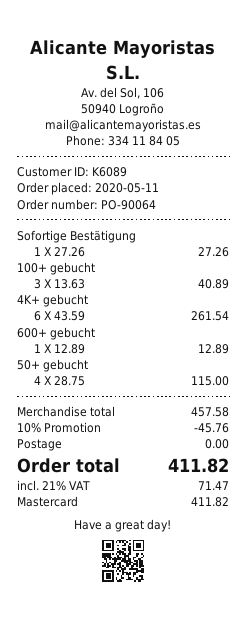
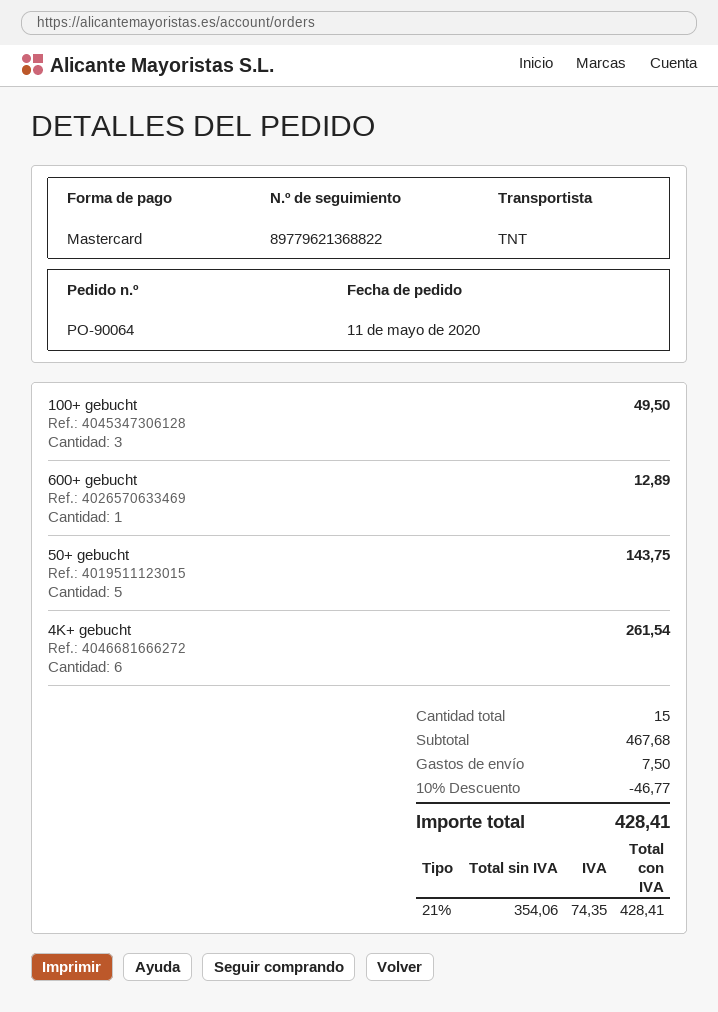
Sofortige Bestätigung: 1 for 27.26 -> none
100+ gebucht: 3 for 40.89 -> 3 for 49.50
50+ gebucht: 4 for 115.00 -> 5 for 143.75
subtotal: 457.58 -> 467.68
discount: 10% = 45.76 -> 10% = 46.77
shipping: 0.00 -> 7.50
tax: 21% = 71.47 -> 21% = 74.35
total: 411.82 -> 428.41

